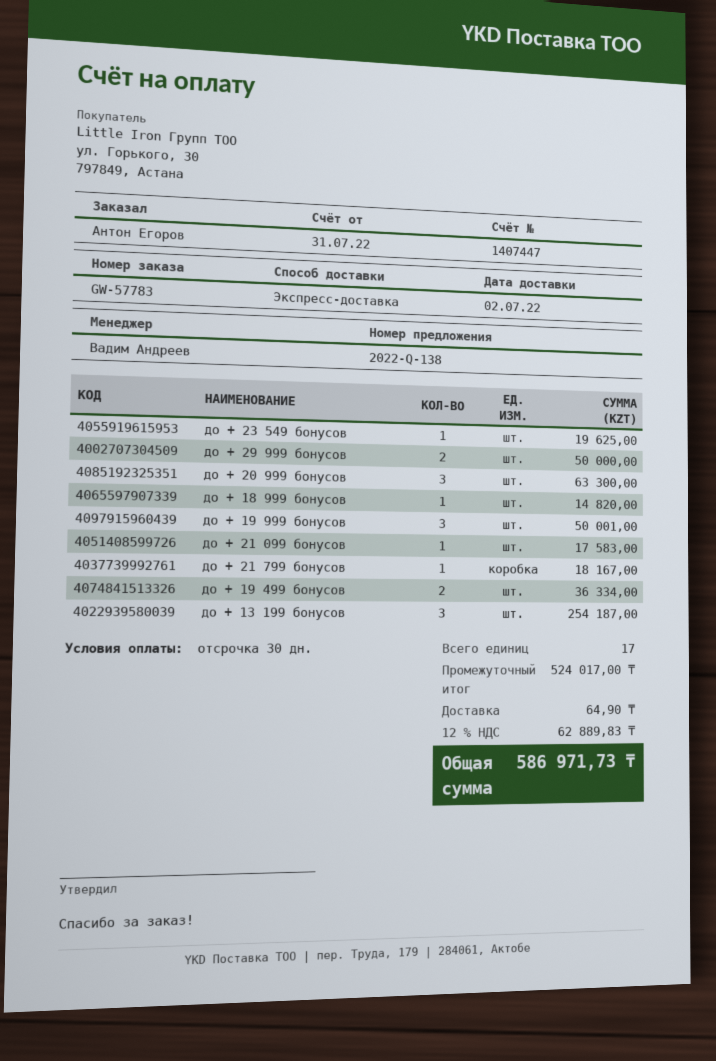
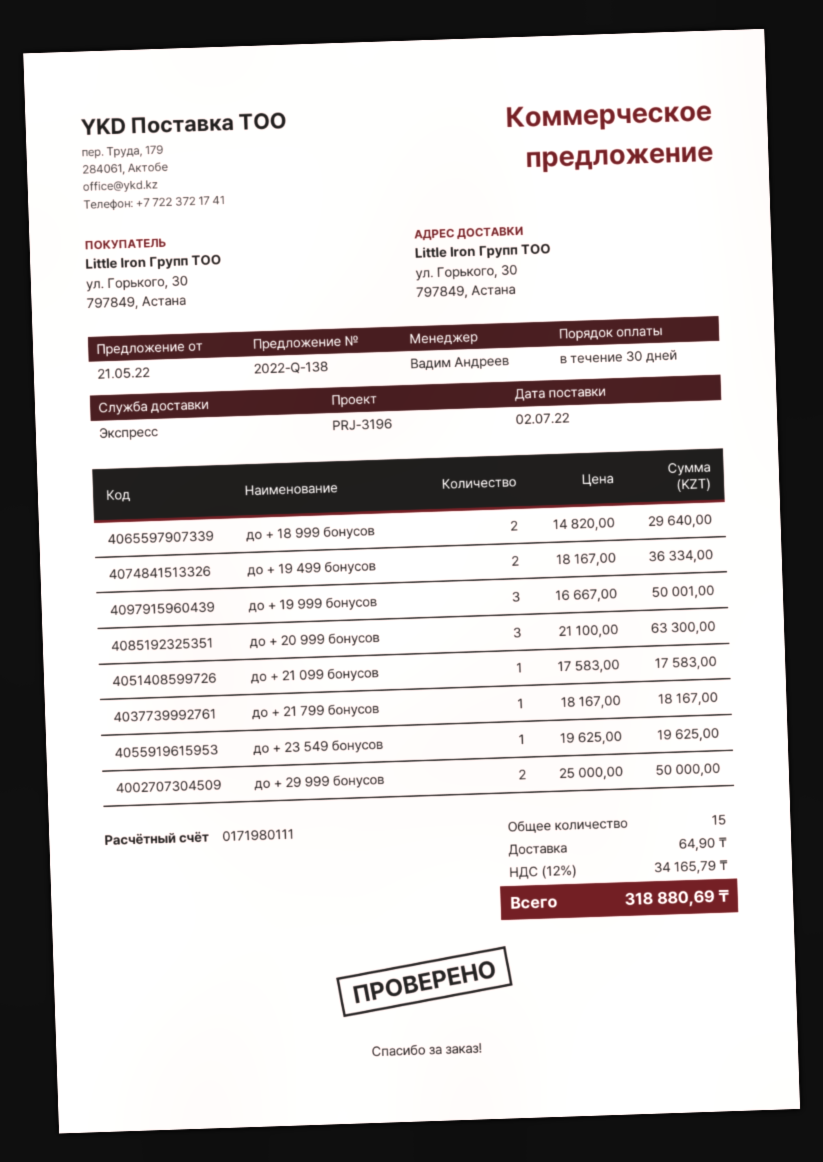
до + 18 999 бонусов: 1 for 14820.00 -> 2 for 29640.00
до + 13 199 бонусов: 3 for 254187.00 -> none
total quantity: 17 -> 15
tax: 12% = 62889.83 -> 12% = 34165.79
total: 586971.73 -> 318880.69

